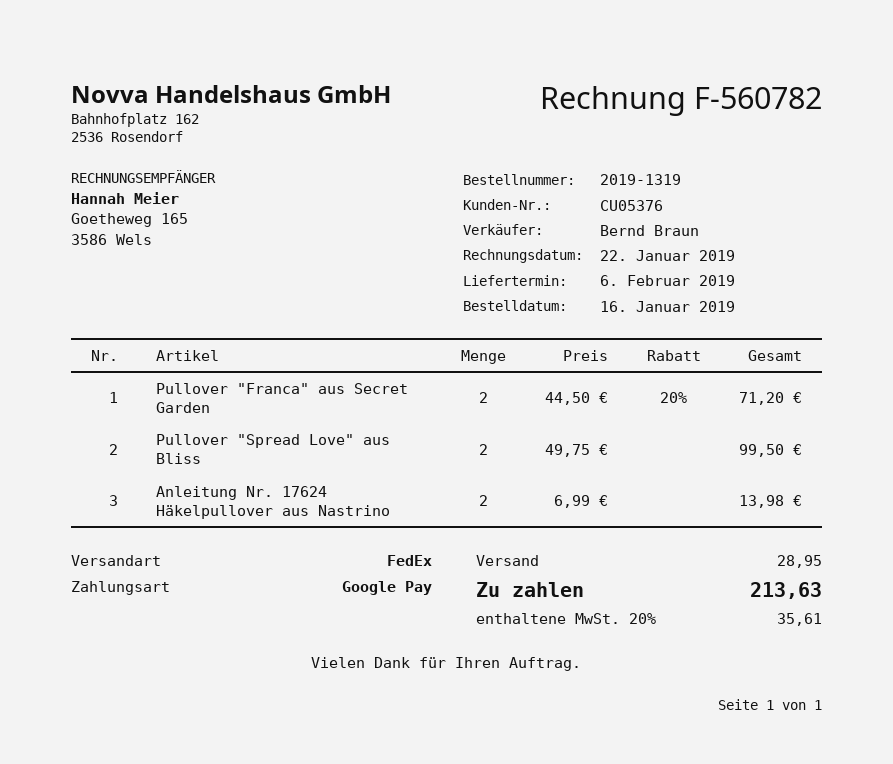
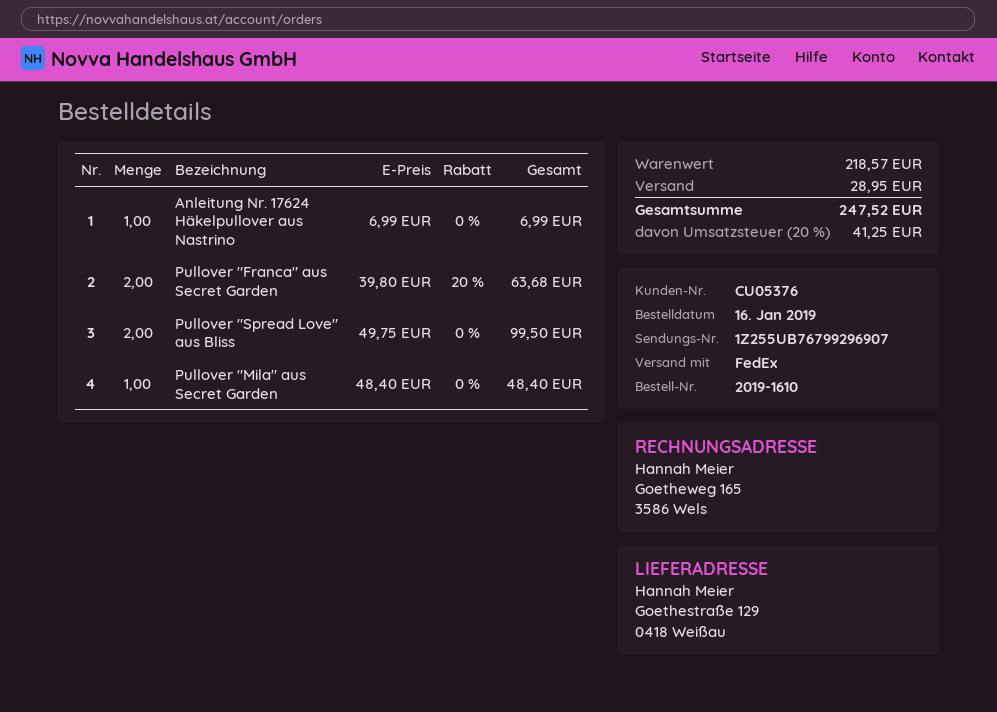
order number: 2019-1319 -> 2019-1610
Pullover "Franca" aus Secret Garden: 2 x 44.50 - 20% = 71.20 -> 2 x 39.80 - 20% = 63.68
Anleitung Nr. 17624 Häkelpullover aus Nastrino: 2 x 6.99 = 13.98 -> 1 x 6.99 = 6.99
Pullover "Mila" aus Secret Garden: none -> 1 x 48.40 = 48.40
tax: 20% = 35.61 -> 20% = 41.25
total: 213.63 -> 247.52

